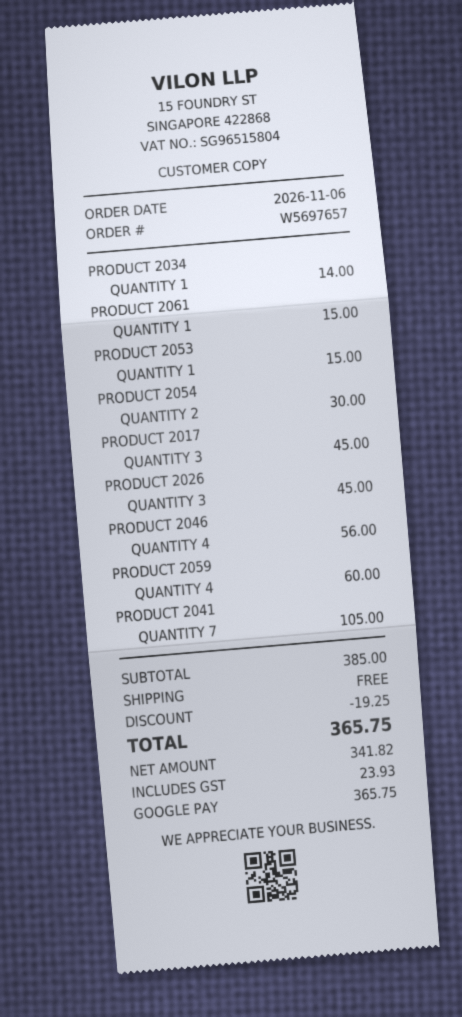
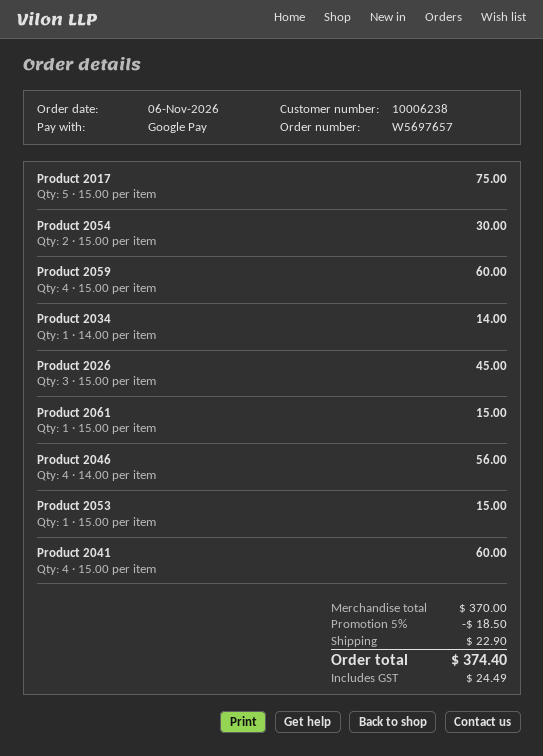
PRODUCT 2017: 3 for 45.00 -> 5 for 75.00
PRODUCT 2041: 7 for 105.00 -> 4 for 60.00
subtotal: 385.00 -> 370.00
discount: 19.25 -> 18.50
shipping: 0.00 -> 22.90
tax: 23.93 -> 24.49
total: 365.75 -> 374.40

